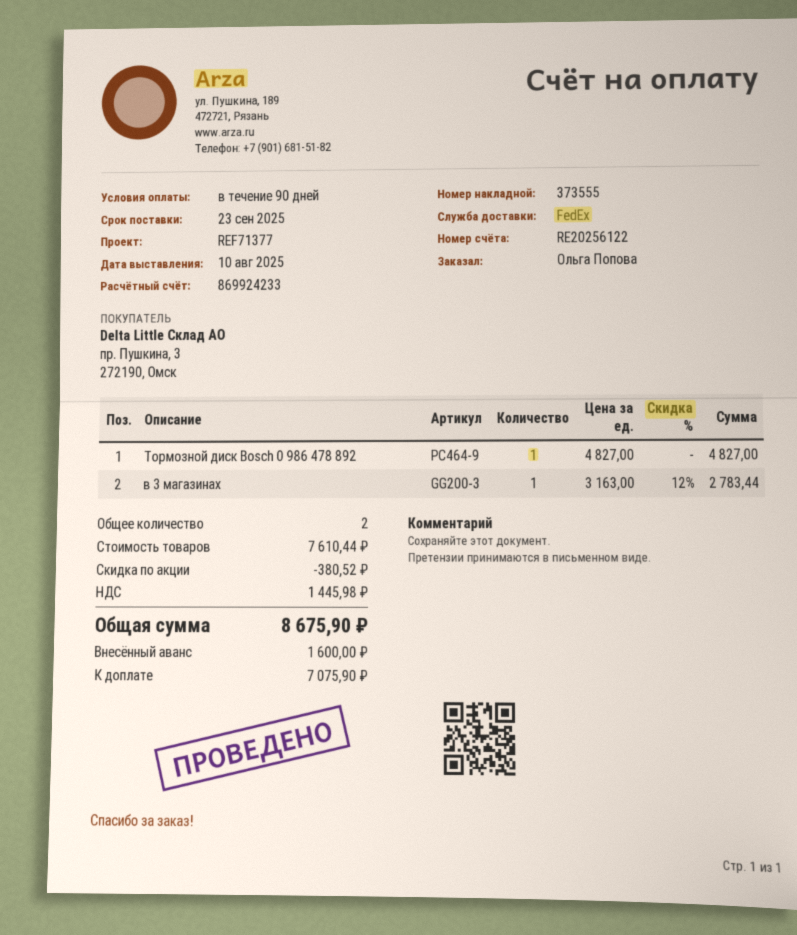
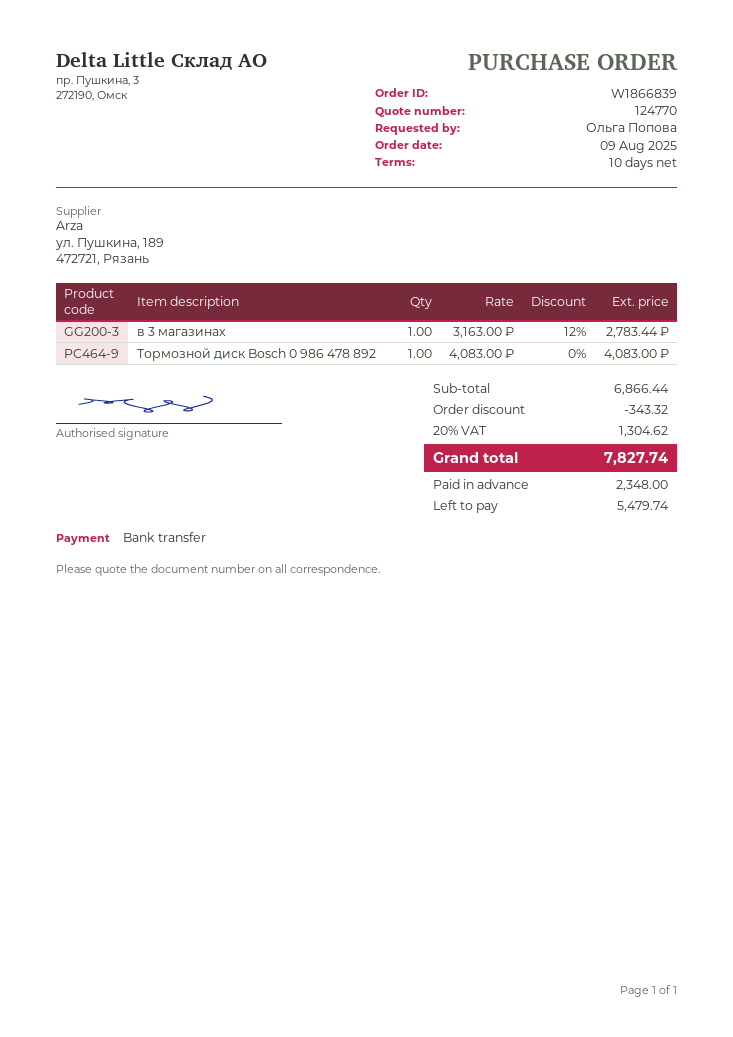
payment terms: 90 days -> 10 days
Тормозной диск Bosch 0 986 478 892: 1 x 4827.00 = 4827.00 -> 1 x 4083.00 = 4083.00
subtotal: 7610.44 -> 6866.44
discount: 380.52 -> 343.32
tax: 1445.98 -> 1304.62
total: 8675.90 -> 7827.74
deposit: 1600.00 -> 2348.00
balance: 7075.90 -> 5479.74

